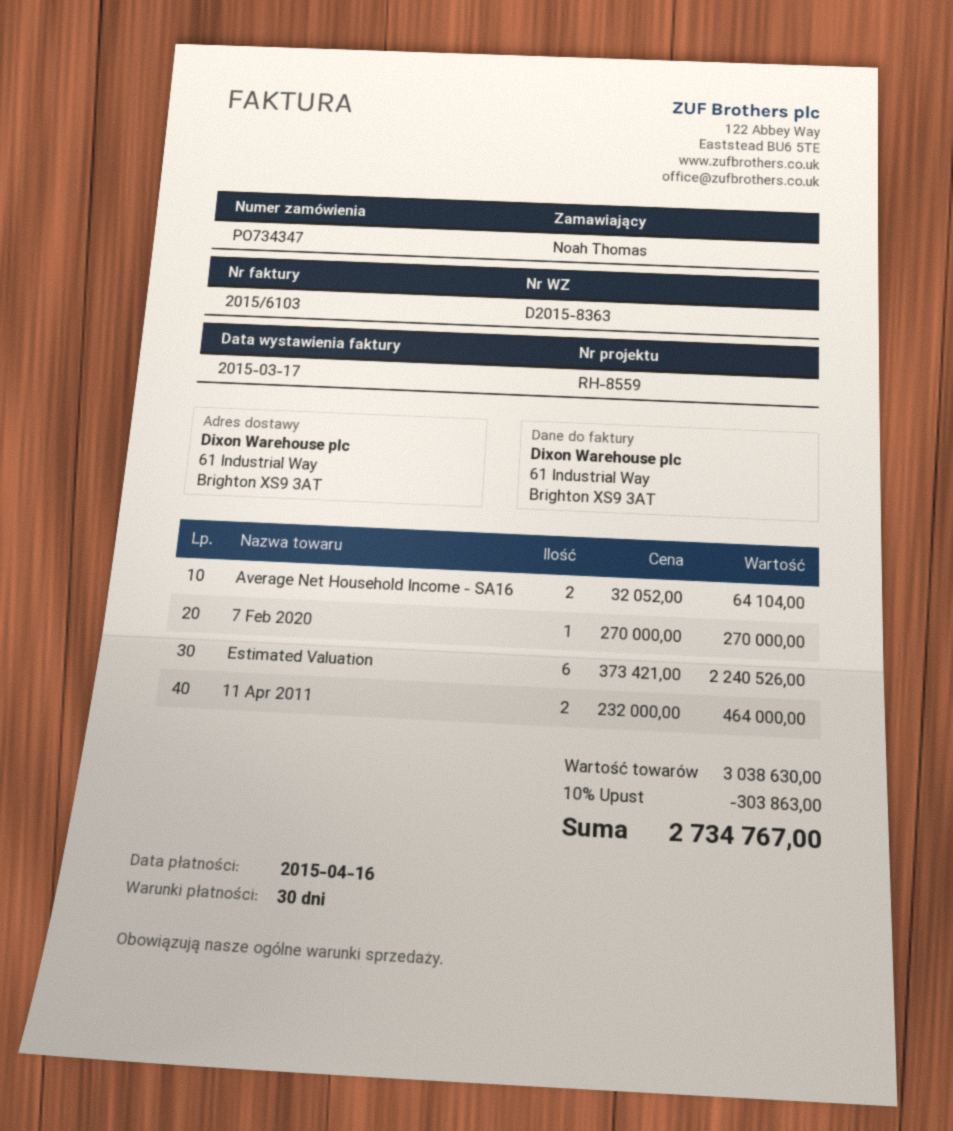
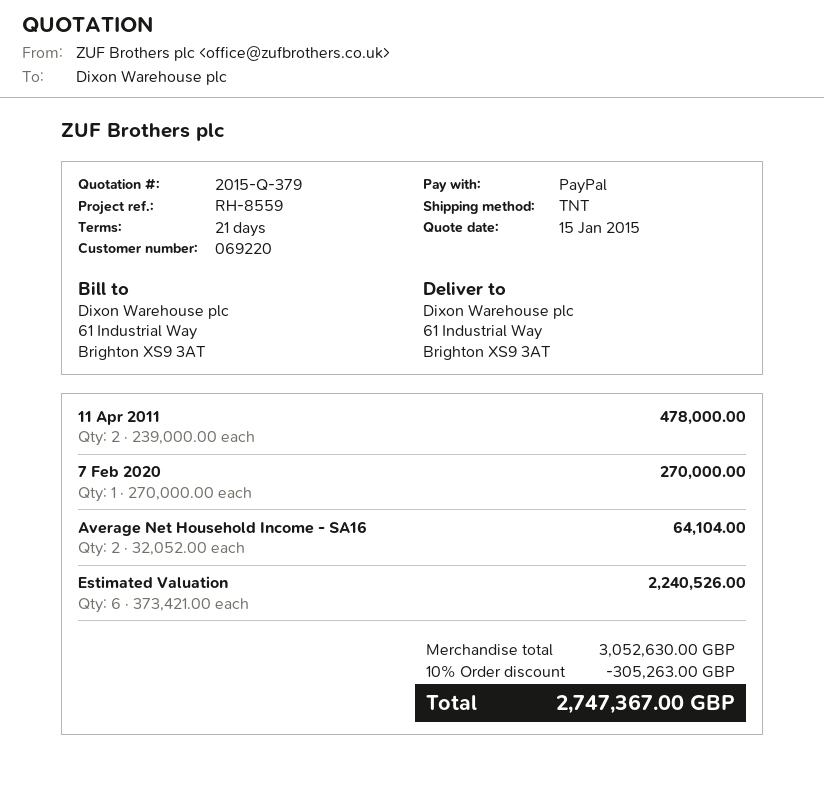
payment terms: 30 days -> 21 days
11 Apr 2011: 2 x 232000.00 = 464000.00 -> 2 x 239000.00 = 478000.00
subtotal: 3038630.00 -> 3052630.00
discount: 10% = 303863.00 -> 10% = 305263.00
total: 2734767.00 -> 2747367.00

